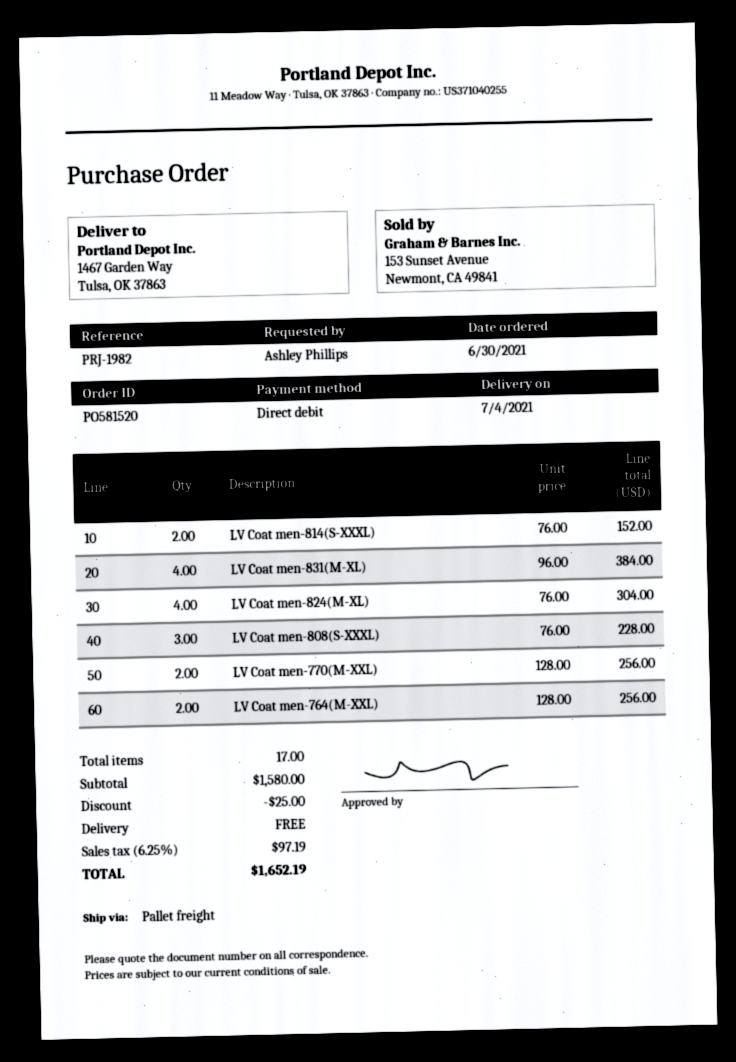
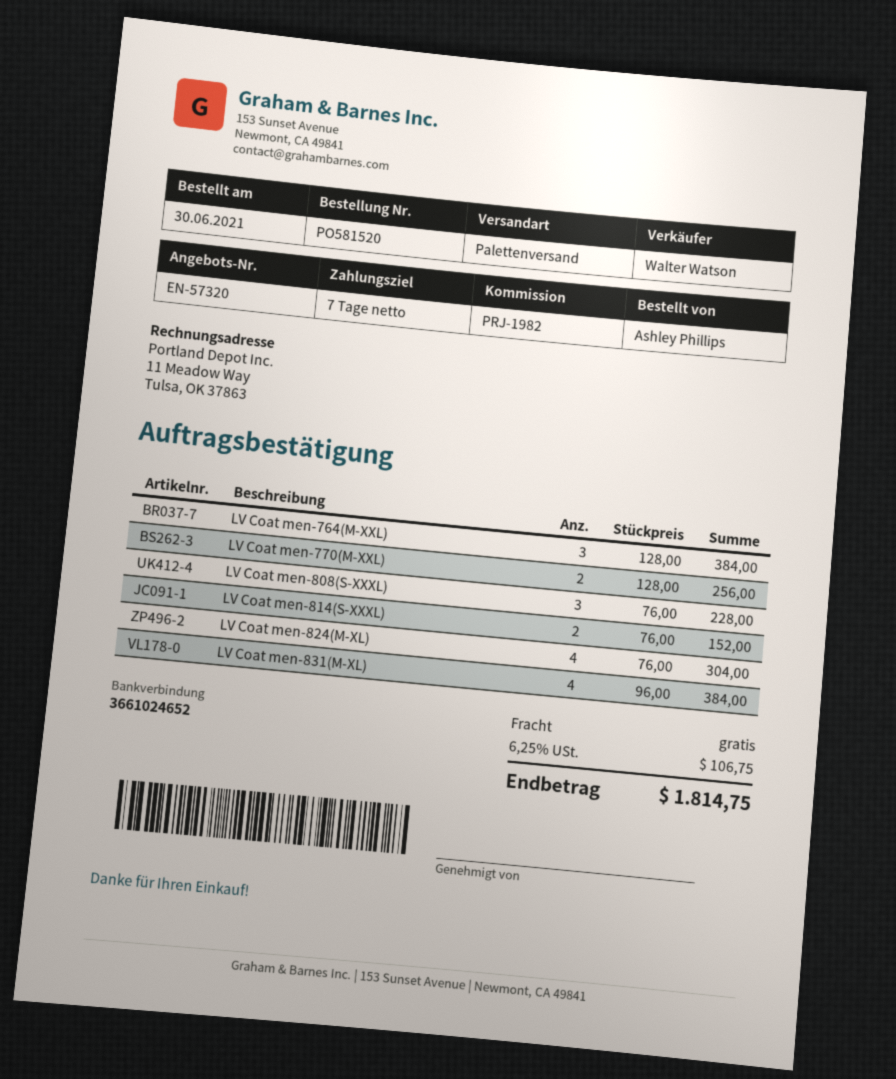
LV Coat men-764(M-XXL): 2 x 128.00 = 256.00 -> 3 x 128.00 = 384.00
discount: 25.00 -> none
tax: 6.25% = 97.19 -> 6.25% = 106.75
total: 1652.19 -> 1814.75

